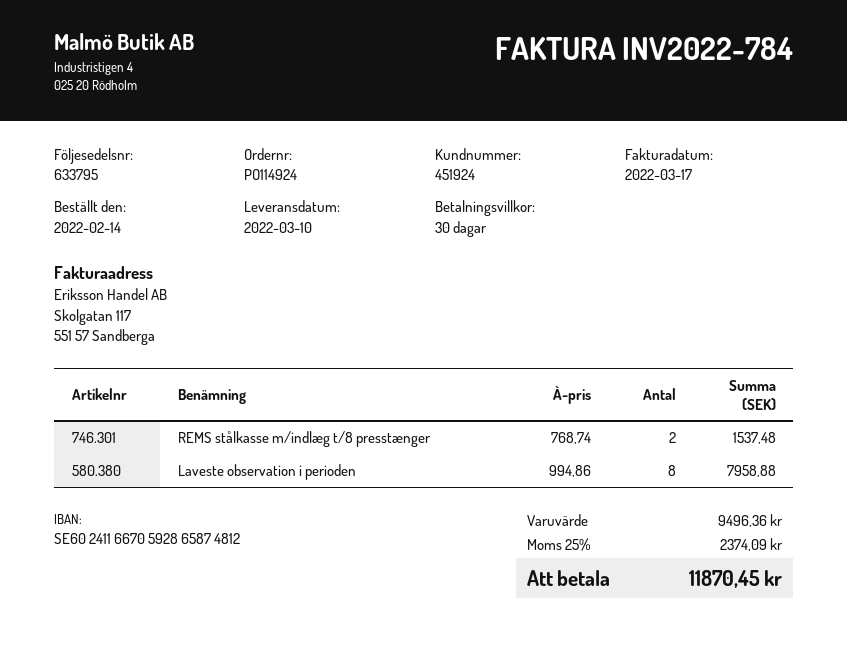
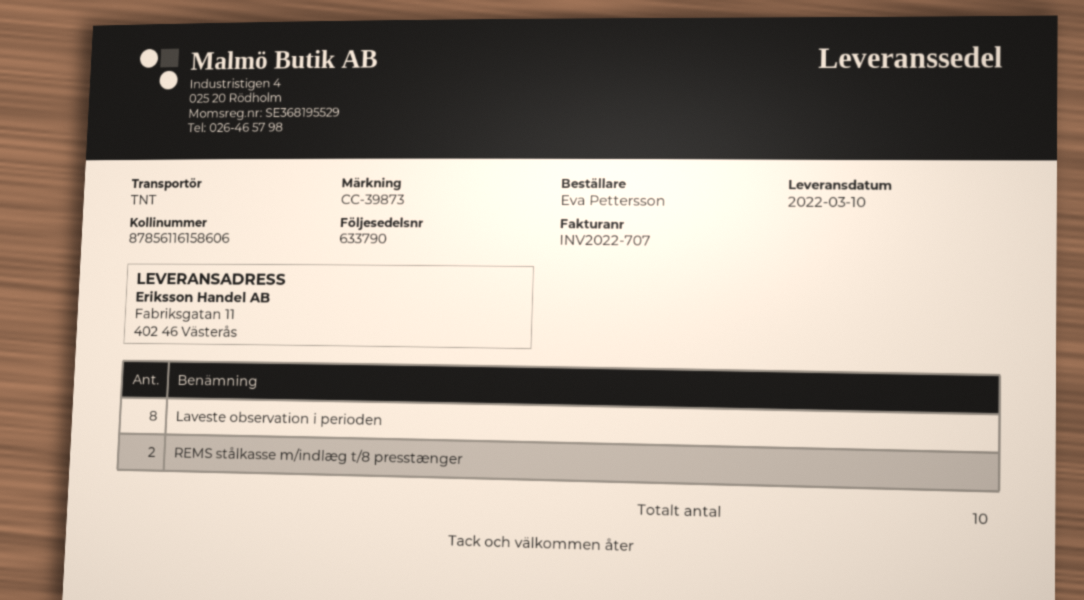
delivery note number: 633795 -> 633790
invoice number: INV2022-784 -> INV2022-707

